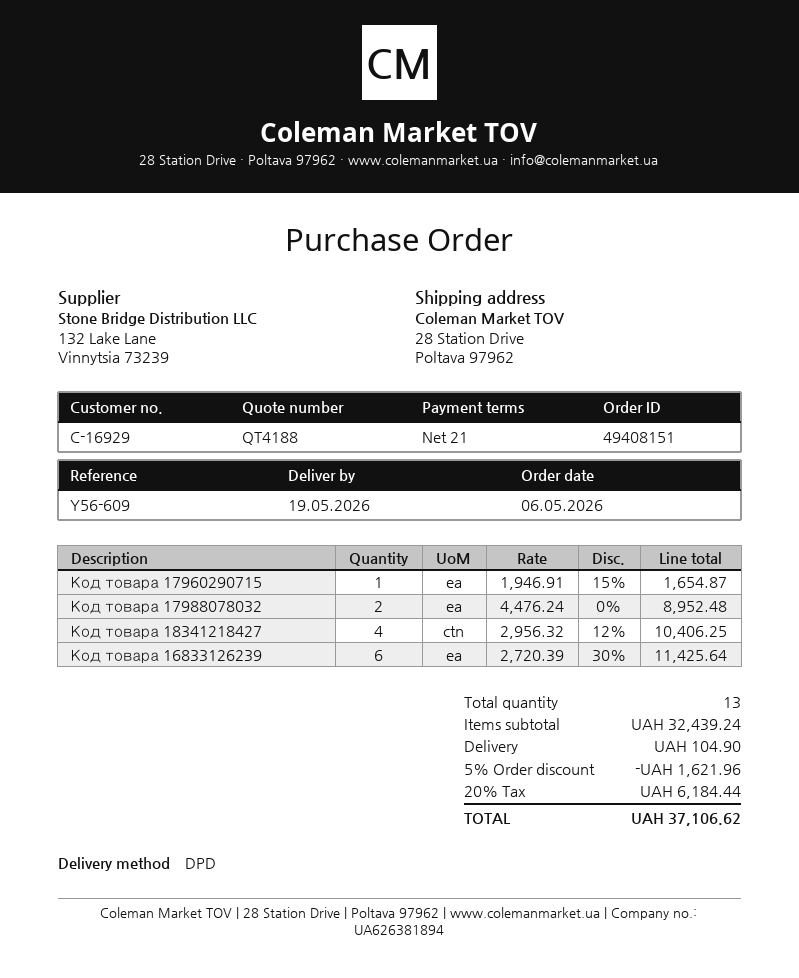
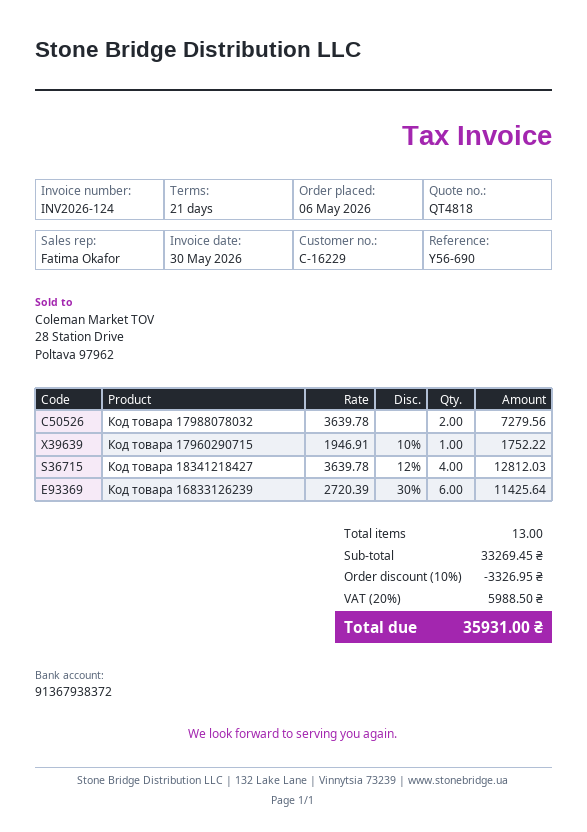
quote number: QT4188 -> QT4818
customer number: C-16929 -> C-16229
reference: Y56-609 -> Y56-690
Код товара 17960290715: 1 x 1946.91 - 15% = 1654.87 -> 1 x 1946.91 - 10% = 1752.22
Код товара 17988078032: 2 x 4476.24 = 8952.48 -> 2 x 3639.78 = 7279.56
Код товара 18341218427: 4 x 2956.32 - 12% = 10406.25 -> 4 x 3639.78 - 12% = 12812.03
subtotal: 32439.24 -> 33269.45
discount: 5% = 1621.96 -> 10% = 3326.95
shipping: 104.90 -> none
tax: 20% = 6184.44 -> 20% = 5988.50
total: 37106.62 -> 35931.00

